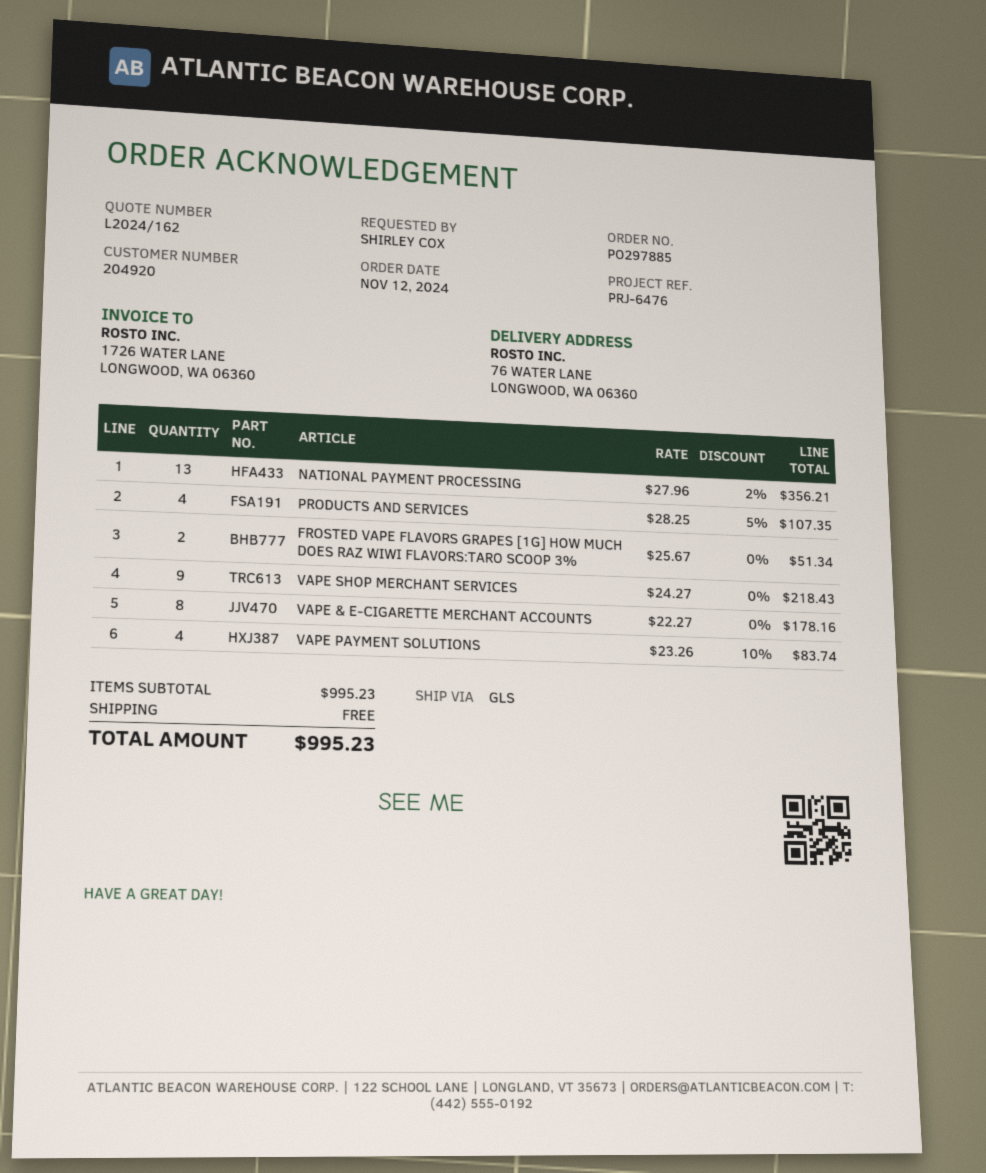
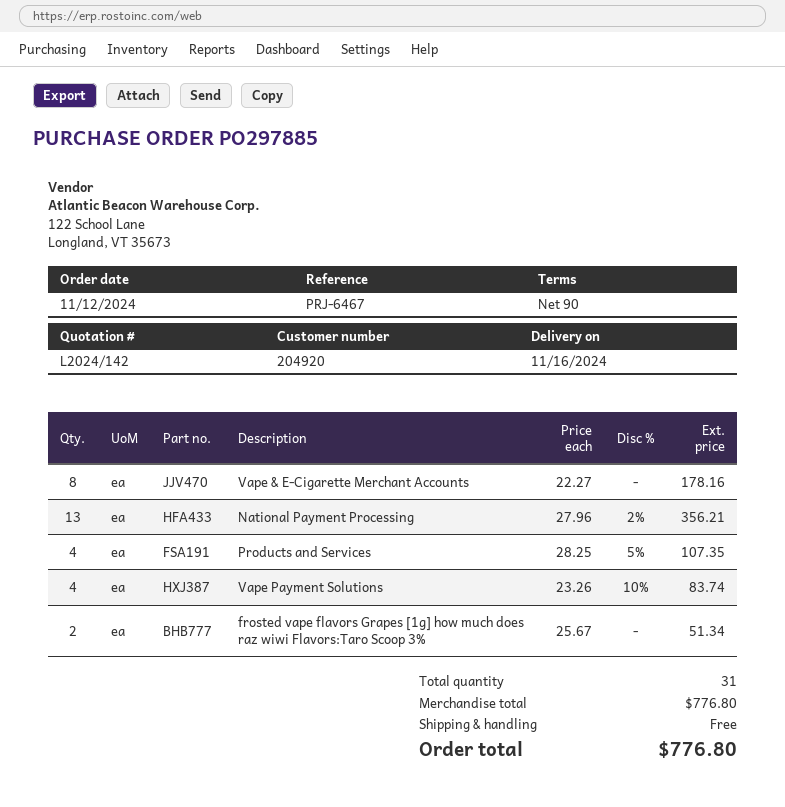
quote number: L2024/162 -> L2024/142
reference: PRJ-6476 -> PRJ-6467
VAPE SHOP MERCHANT SERVICES: 9 x 24.27 = 218.43 -> none
subtotal: 995.23 -> 776.80
total: 995.23 -> 776.80

